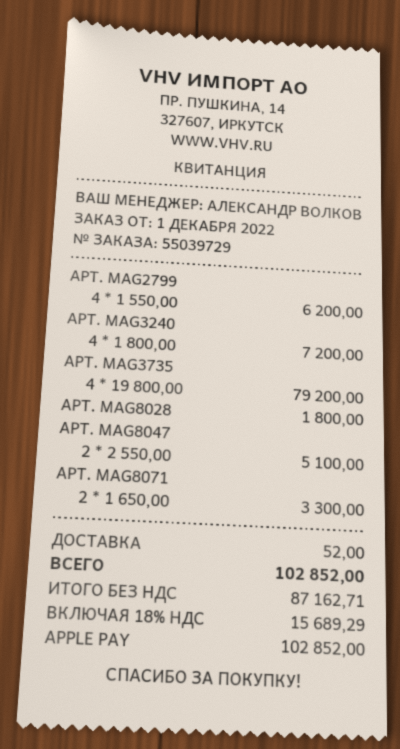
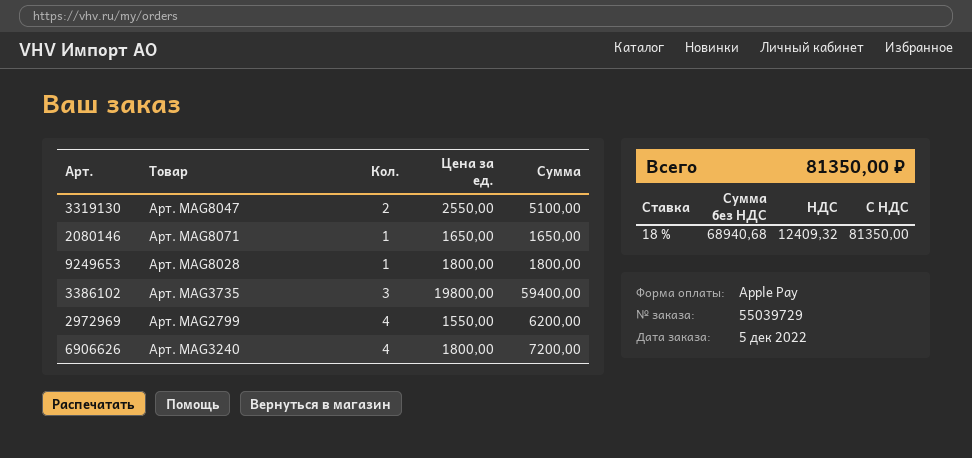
order date: 2022-12-01 -> 2022-12-05
АРТ. MAG3735: 4 x 19800.00 = 79200.00 -> 3 x 19800.00 = 59400.00
АРТ. MAG8071: 2 x 1650.00 = 3300.00 -> 1 x 1650.00 = 1650.00
shipping: 52.00 -> none
net: 87162.71 -> 68940.68
tax: 18% = 15689.29 -> 18% = 12409.32
total: 102852.00 -> 81350.00

